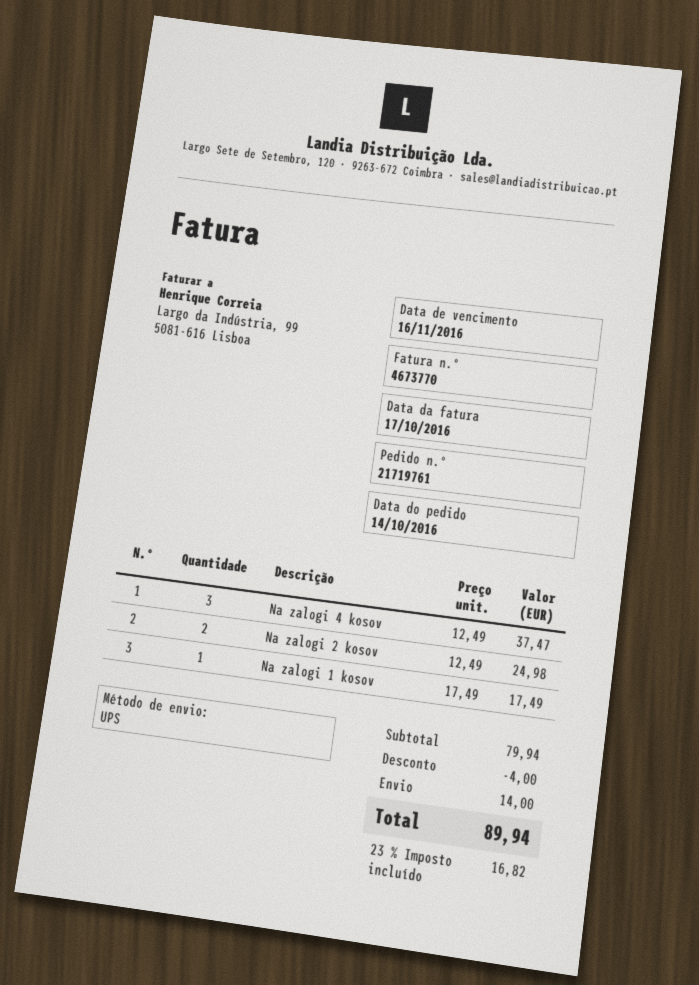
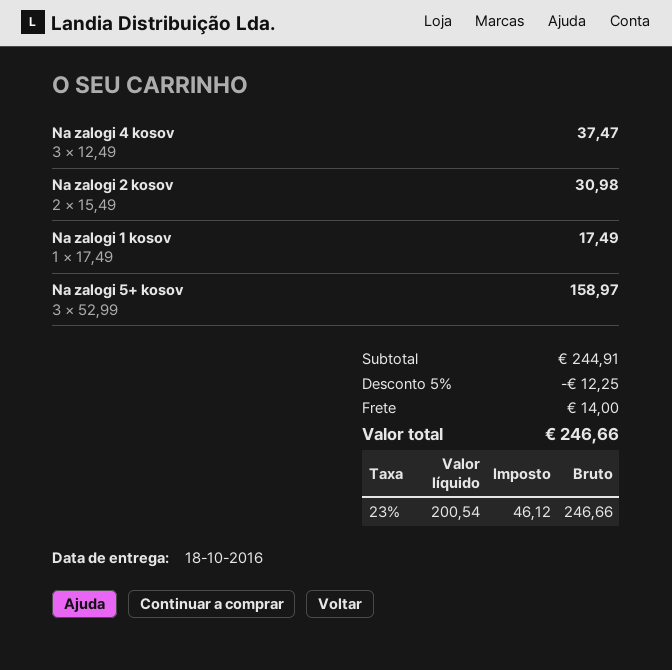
Na zalogi 2 kosov: 2 x 12.49 = 24.98 -> 2 x 15.49 = 30.98
Na zalogi 5+ kosov: none -> 3 x 52.99 = 158.97
subtotal: 79.94 -> 244.91
discount: 4.00 -> 12.25
tax: 23% = 16.82 -> 23% = 46.12
total: 89.94 -> 246.66

